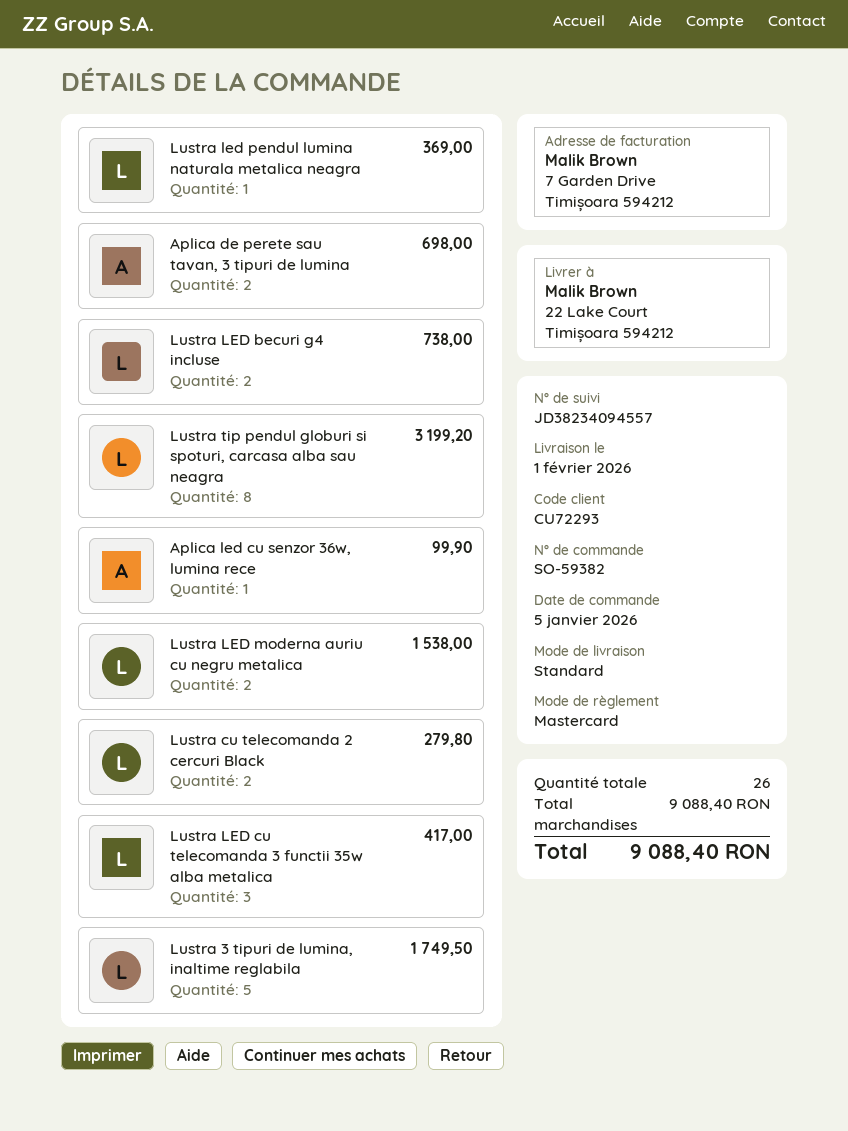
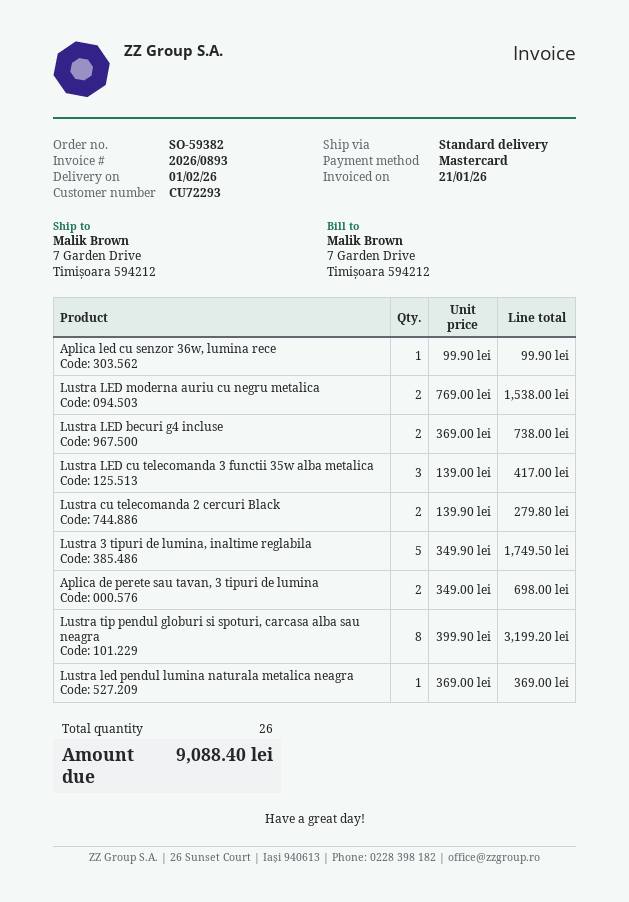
ship to: 22 Lake Court, Timișoara 594212 -> 7 Garden Drive, Timișoara 594212

